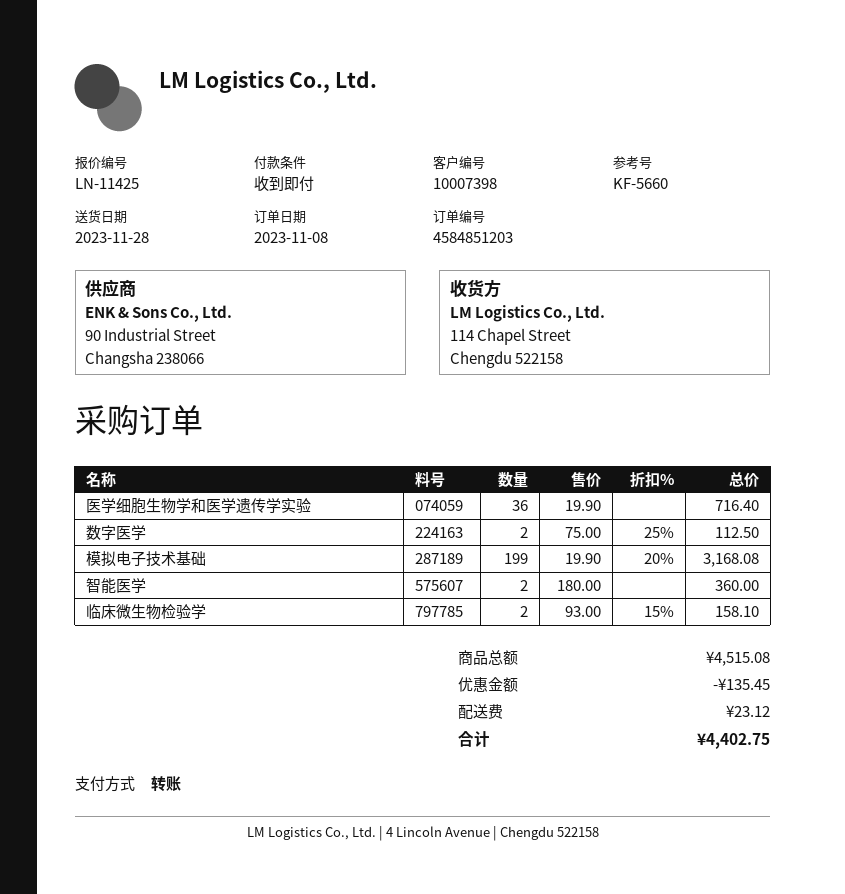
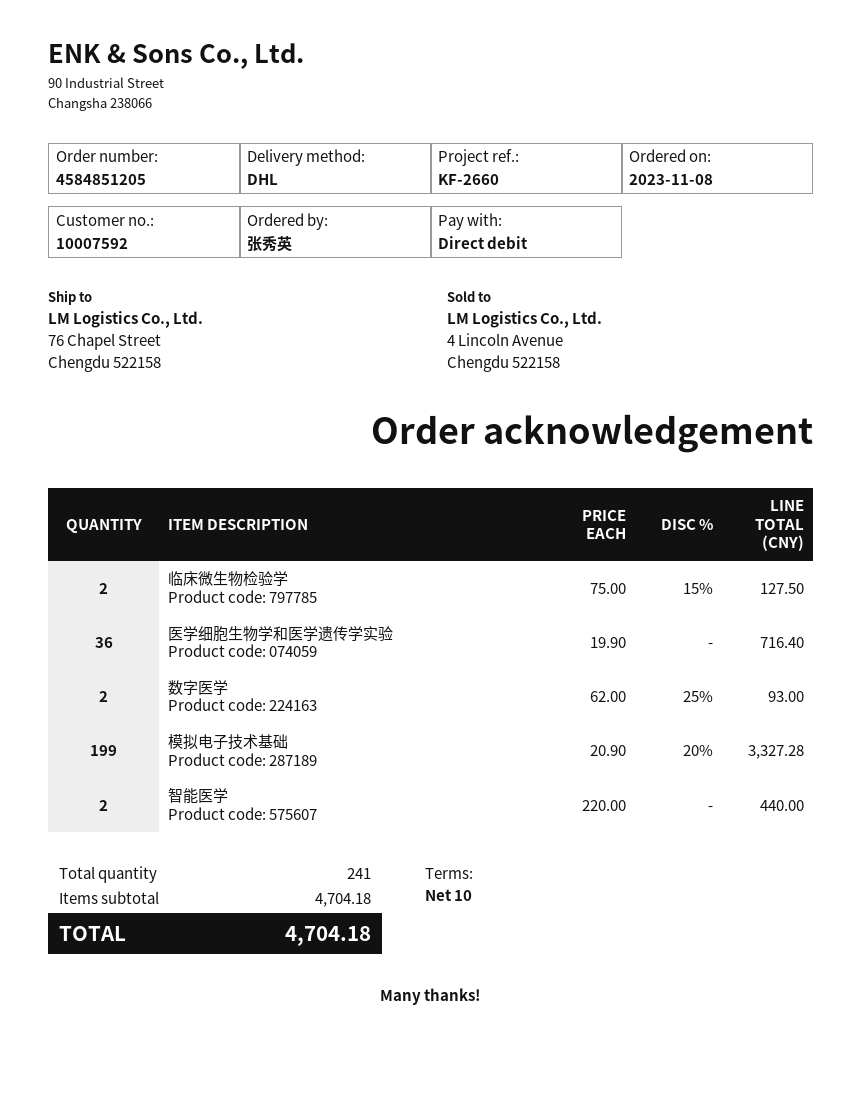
order number: 4584851203 -> 4584851205
payment terms: on receipt -> 10 days
customer number: 10007398 -> 10007592
reference: KF-5660 -> KF-2660
payment method: bank transfer -> direct debit
ship to: 114 Chapel Street, Chengdu 522158 -> 76 Chapel Street, Chengdu 522158
数字医学: 2 x 75.00 - 25% = 112.50 -> 2 x 62.00 - 25% = 93.00
模拟电子技术基础: 199 x 19.90 - 20% = 3168.08 -> 199 x 20.90 - 20% = 3327.28
智能医学: 2 x 180.00 = 360.00 -> 2 x 220.00 = 440.00
临床微生物检验学: 2 x 93.00 - 15% = 158.10 -> 2 x 75.00 - 15% = 127.50
subtotal: 4515.08 -> 4704.18
discount: 135.45 -> none
shipping: 23.12 -> none
total: 4402.75 -> 4704.18

